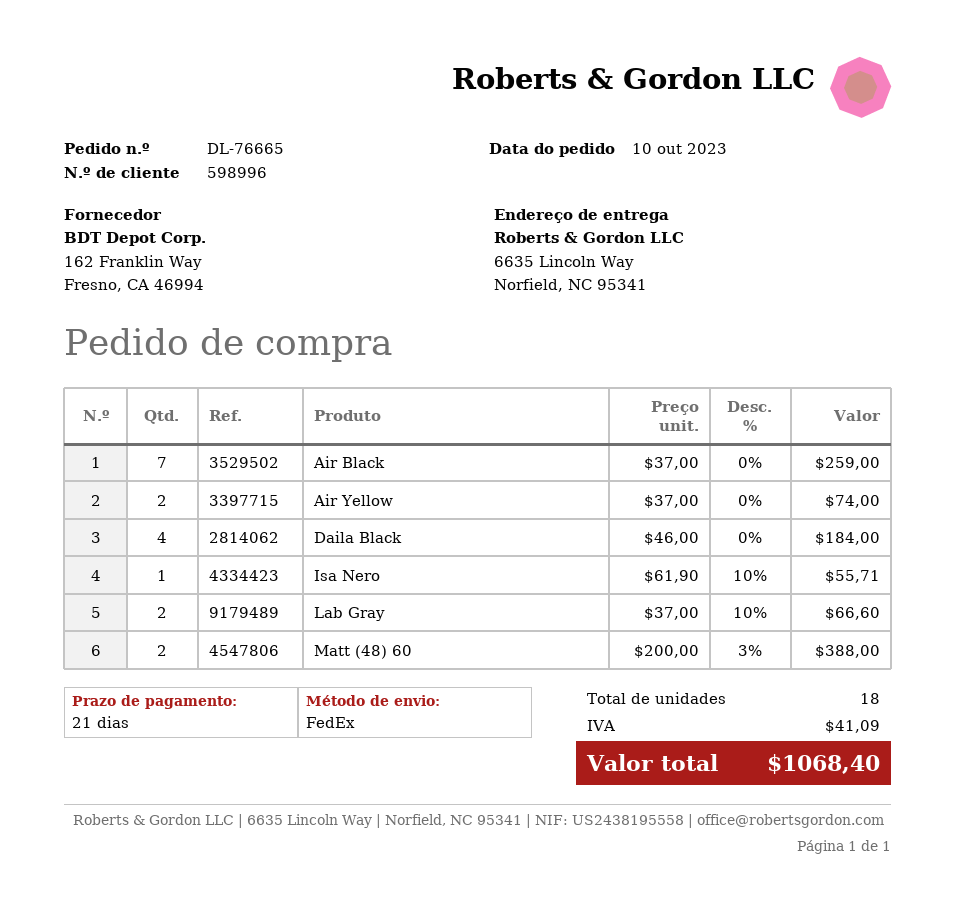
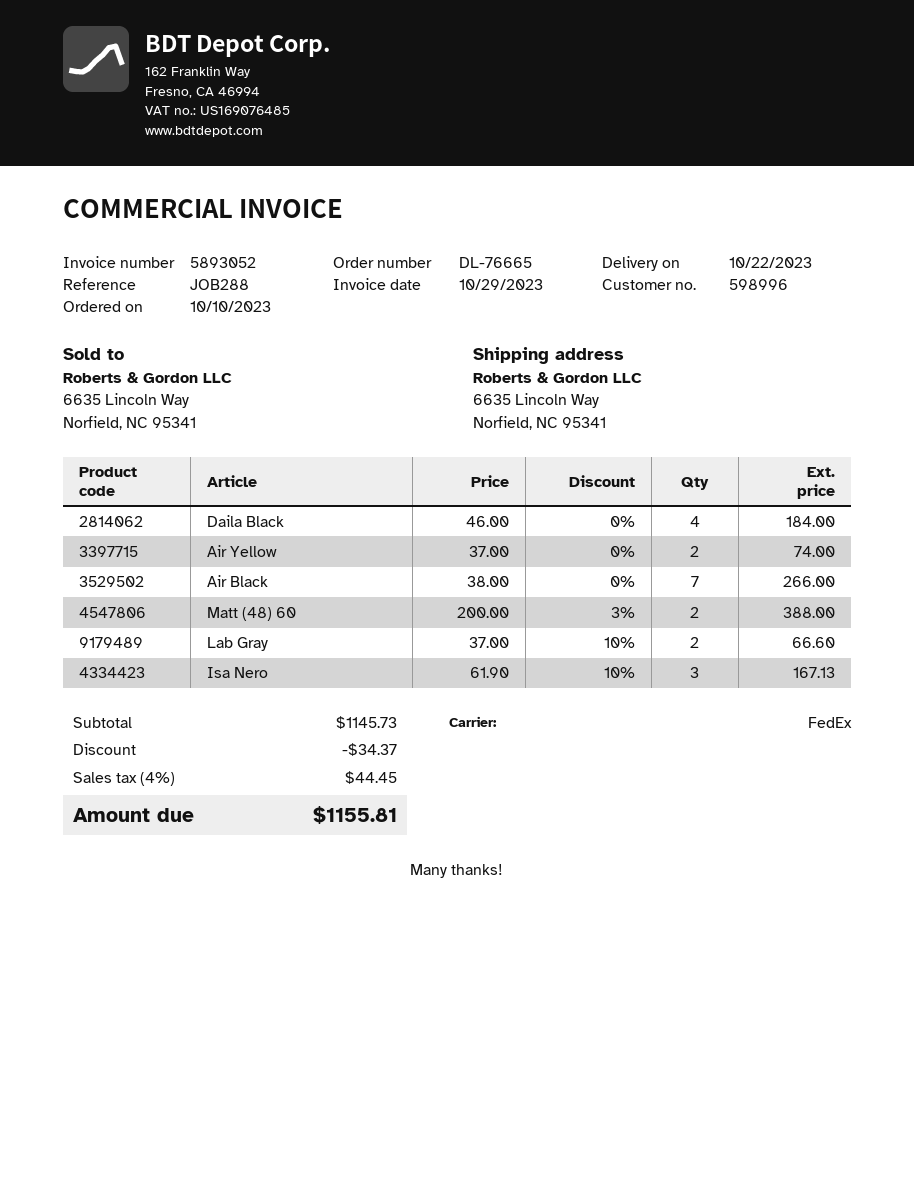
Air Black: 7 x 37.00 = 259.00 -> 7 x 38.00 = 266.00
Isa Nero: 1 x 61.90 - 10% = 55.71 -> 3 x 61.90 - 10% = 167.13
discount: none -> 34.37
tax: 41.09 -> 44.45
total: 1068.40 -> 1155.81

